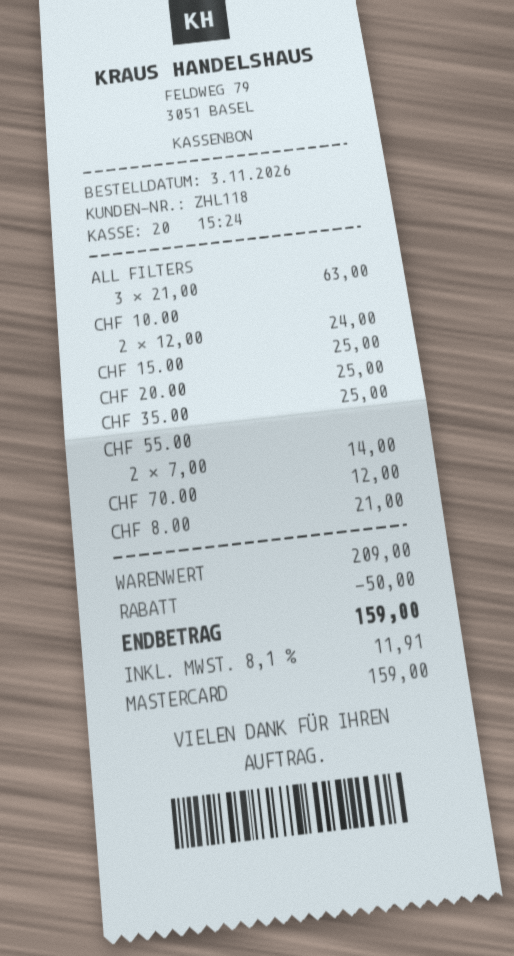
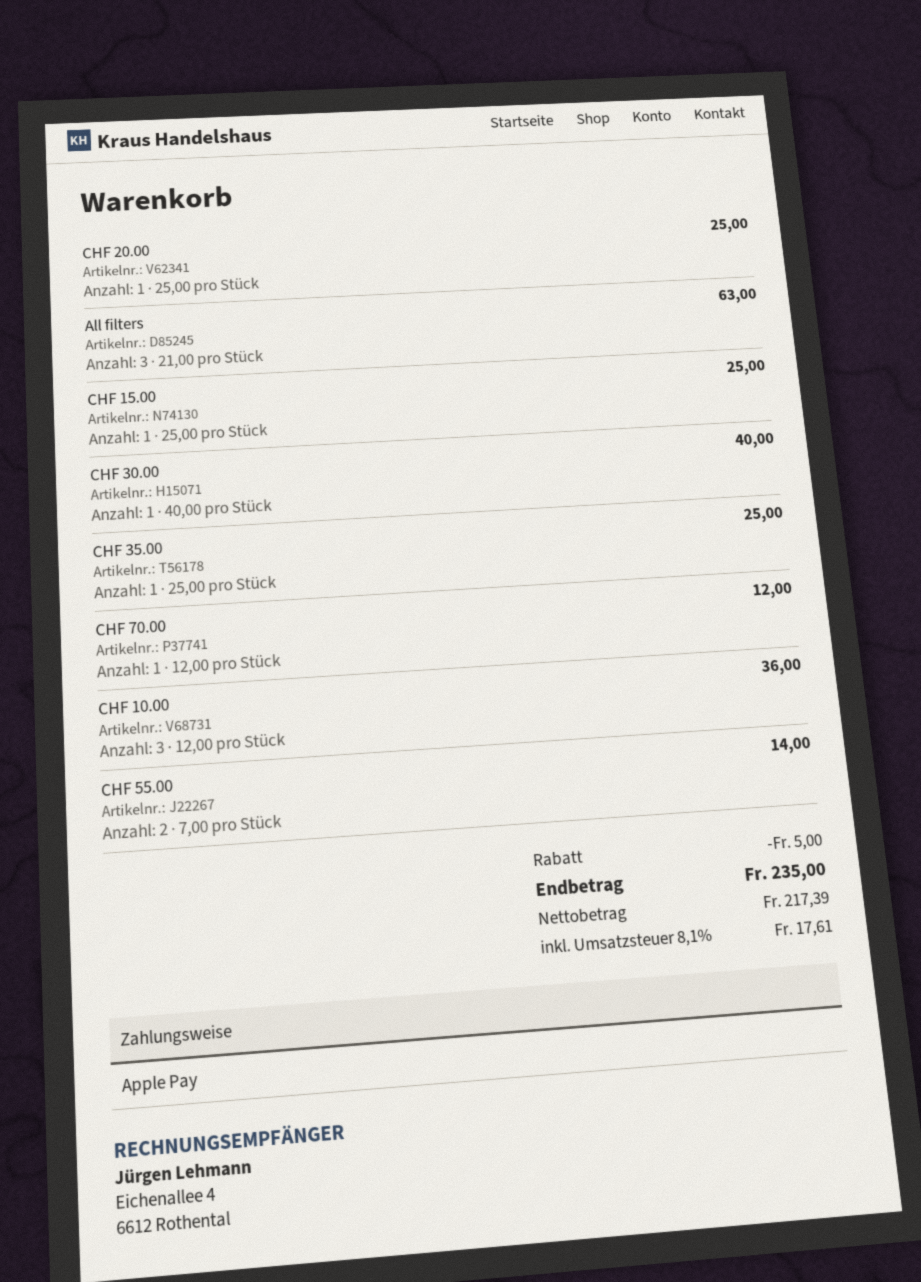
payment method: Mastercard -> Apple Pay
CHF 10.00: 2 x 12.00 = 24.00 -> 3 x 12.00 = 36.00
CHF 8.00: 1 x 21.00 = 21.00 -> none
CHF 30.00: none -> 1 x 40.00 = 40.00
discount: 50.00 -> 5.00
tax: 8.1% = 11.91 -> 8.1% = 17.61
total: 159.00 -> 235.00

